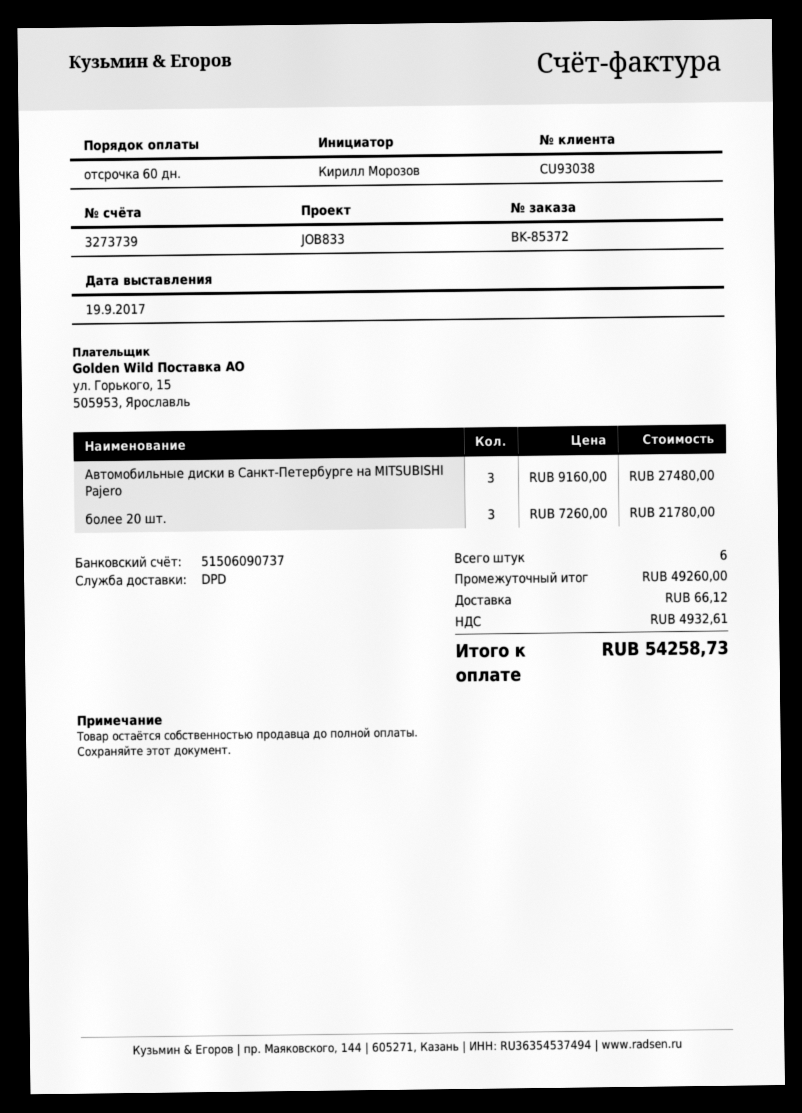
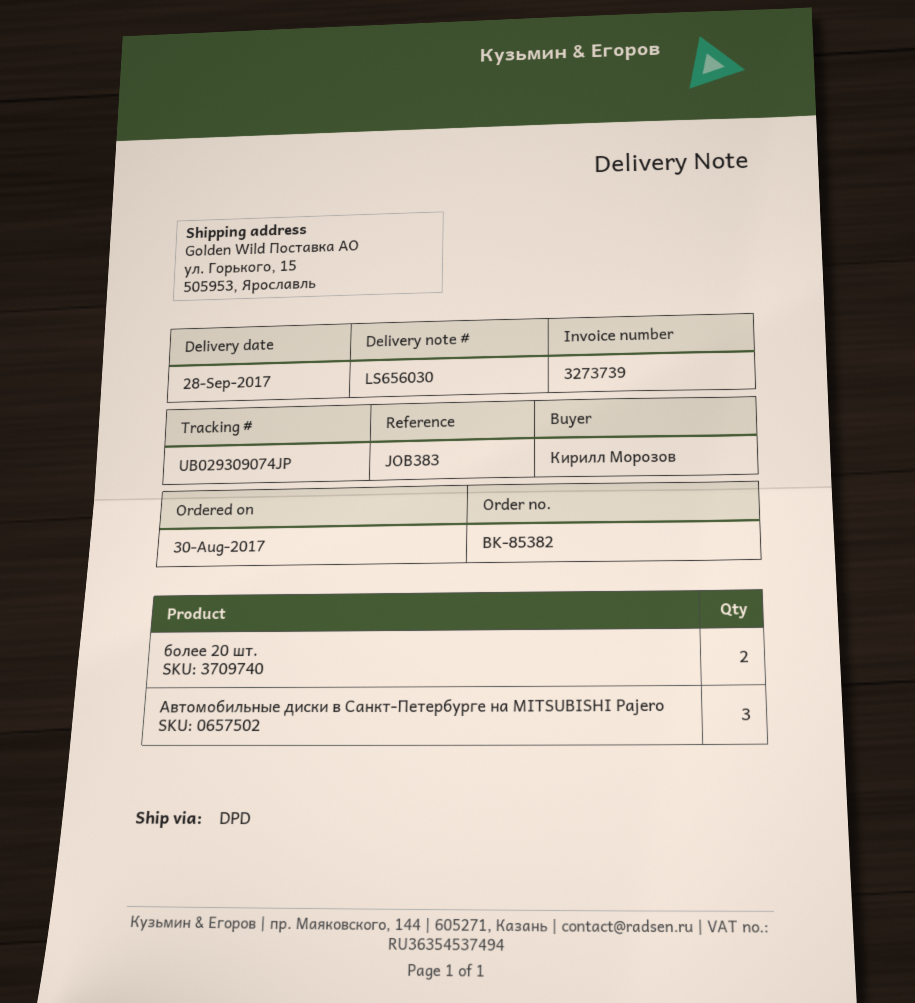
order number: BK-85372 -> BK-85382
reference: JOB833 -> JOB383
более 20 шт.: 3 -> 2

